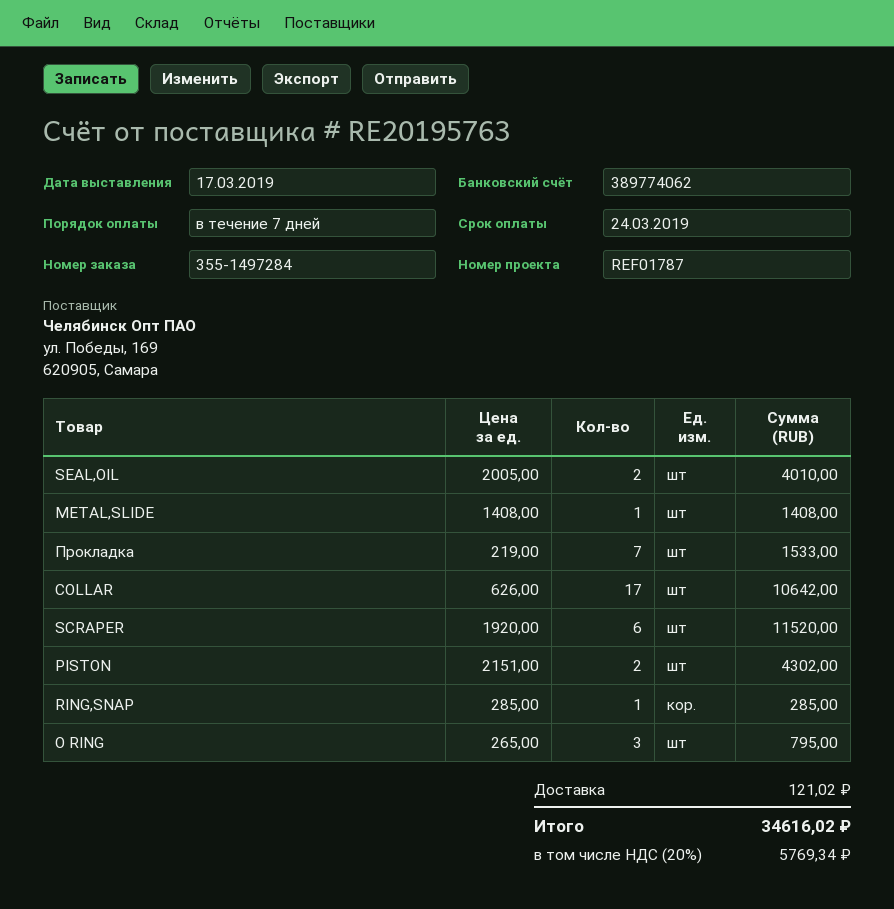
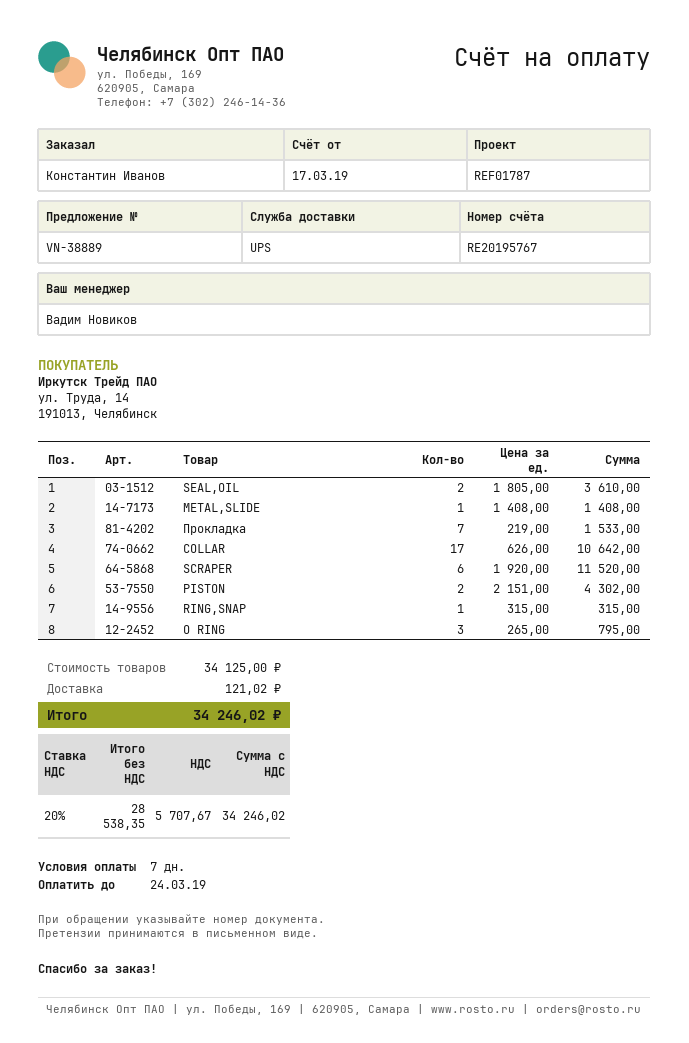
invoice number: RE20195763 -> RE20195767
SEAL,OIL: 2 x 2005.00 = 4010.00 -> 2 x 1805.00 = 3610.00
RING,SNAP: 1 x 285.00 = 285.00 -> 1 x 315.00 = 315.00
tax: 20% = 5769.34 -> 20% = 5707.67
total: 34616.02 -> 34246.02

